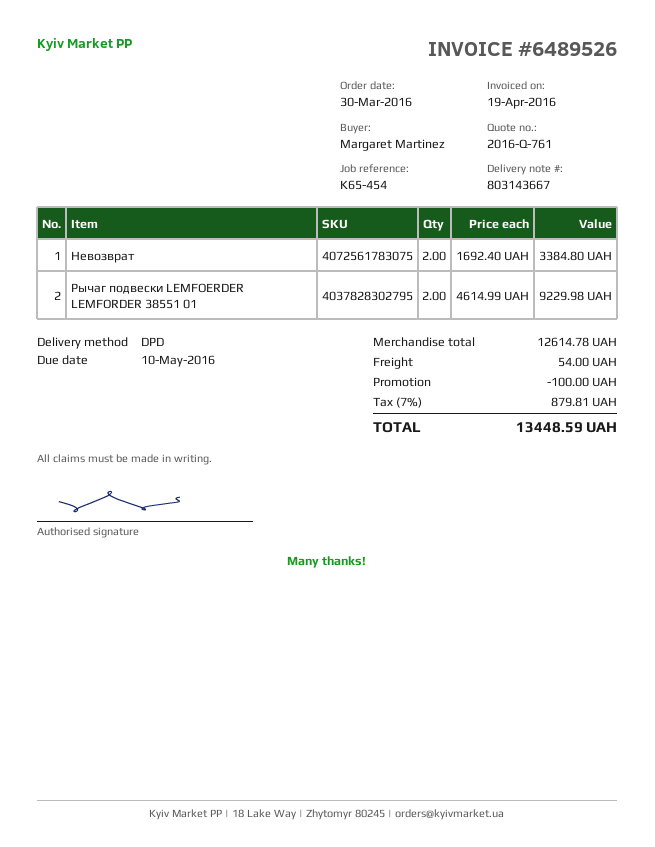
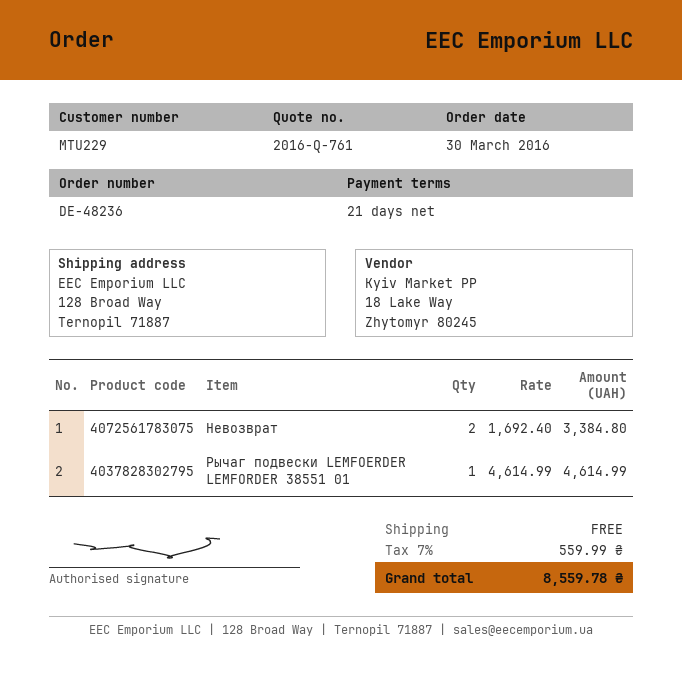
Рычаг подвески LEMFOERDER LEMFORDER 38551 01: 2 x 4614.99 = 9229.98 -> 1 x 4614.99 = 4614.99
discount: 100.00 -> none
shipping: 54.00 -> 0.00
tax: 7% = 879.81 -> 7% = 559.99
total: 13448.59 -> 8559.78

